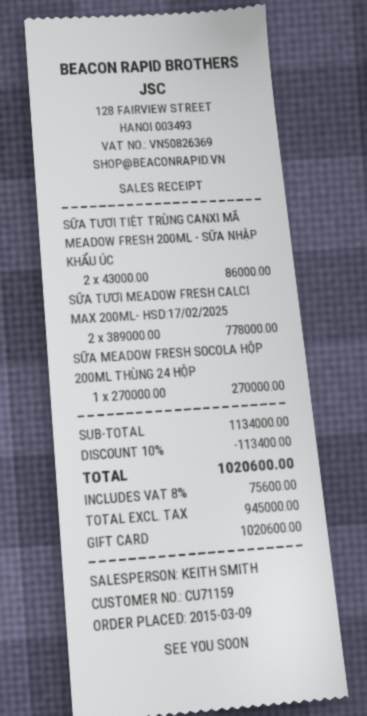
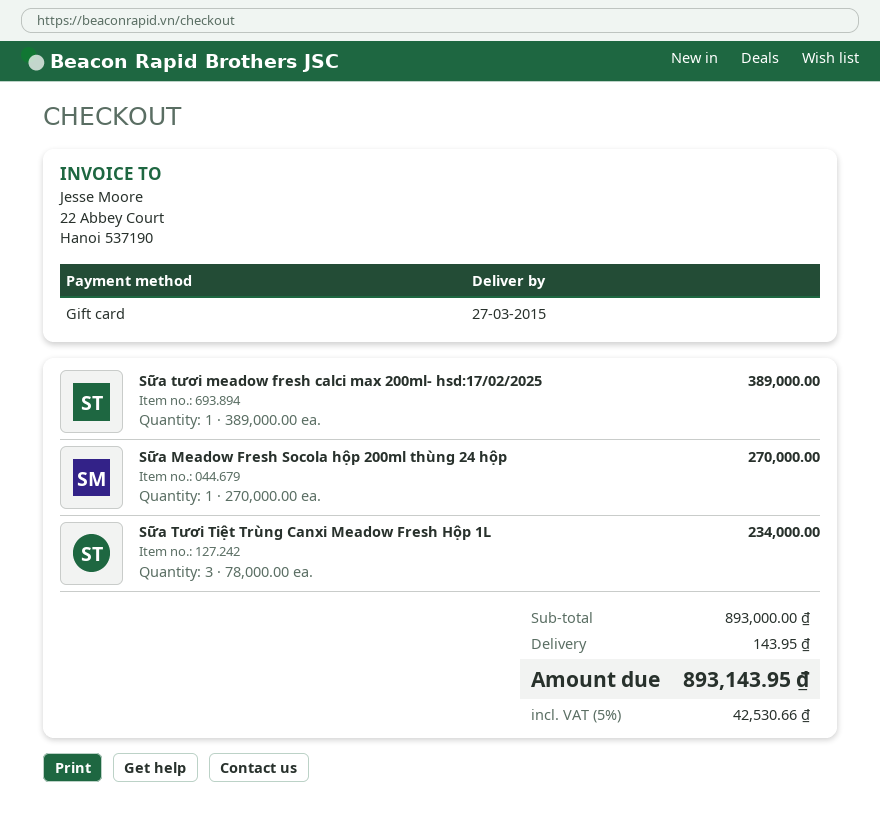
SỮA TƯƠI TIỆT TRÙNG CANXI MÃ MEADOW FRESH 200ML - SỮA NHẬP KHẨU ÚC: 2 x 43000.00 = 86000.00 -> none
SỮA TƯƠI MEADOW FRESH CALCI MAX 200ML- HSD:17/02/2025: 2 x 389000.00 = 778000.00 -> 1 x 389000.00 = 389000.00
Sữa Tươi Tiệt Trùng Canxi Meadow Fresh Hộp 1L: none -> 3 x 78000.00 = 234000.00
subtotal: 1134000.00 -> 893000.00
discount: 10% = 113400.00 -> none
shipping: none -> 143.95
tax: 8% = 75600.00 -> 5% = 42530.66
total: 1020600.00 -> 893143.95

